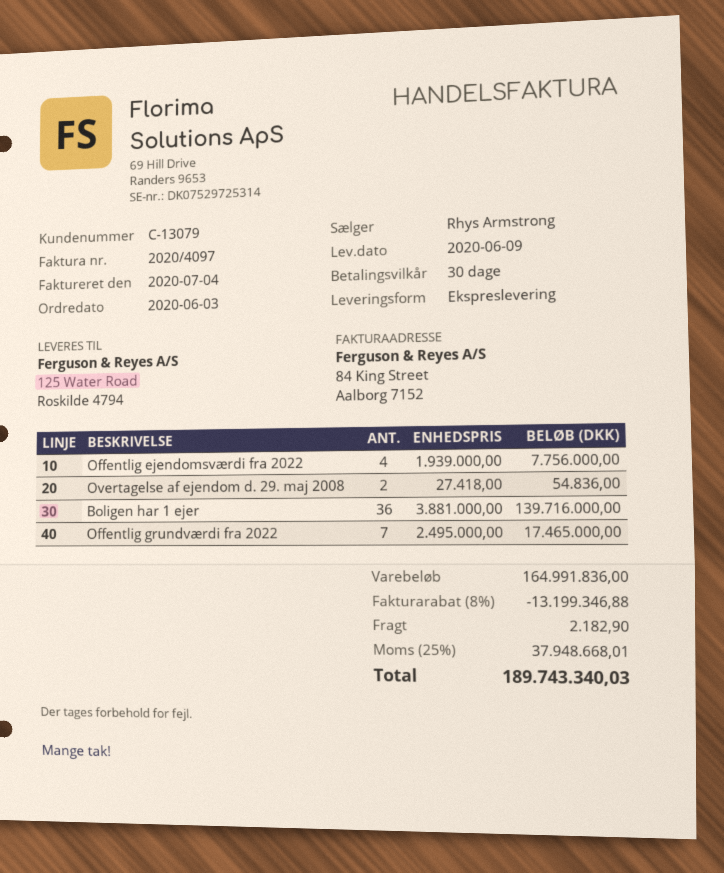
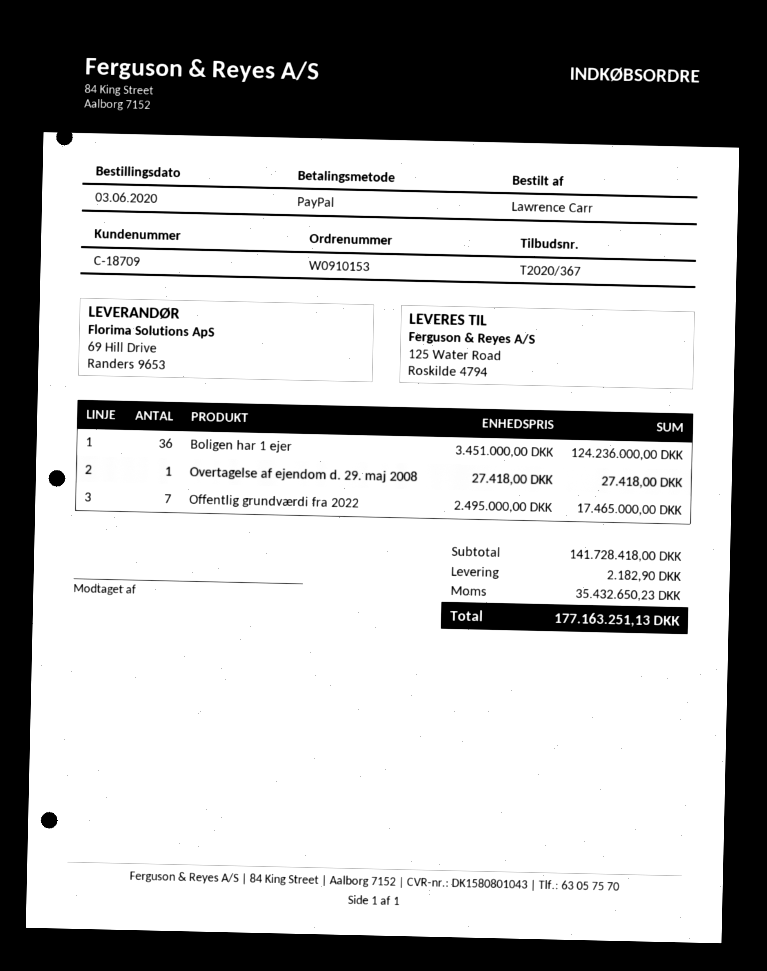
customer number: C-13079 -> C-18709
Offentlig ejendomsværdi fra 2022: 4 x 1939000.00 = 7756000.00 -> none
Overtagelse af ejendom d. 29. maj 2008: 2 x 27418.00 = 54836.00 -> 1 x 27418.00 = 27418.00
Boligen har 1 ejer: 36 x 3881000.00 = 139716000.00 -> 36 x 3451000.00 = 124236000.00
subtotal: 164991836.00 -> 141728418.00
discount: 8% = 13199346.88 -> none
tax: 37948668.01 -> 35432650.23
total: 189743340.03 -> 177163251.13

